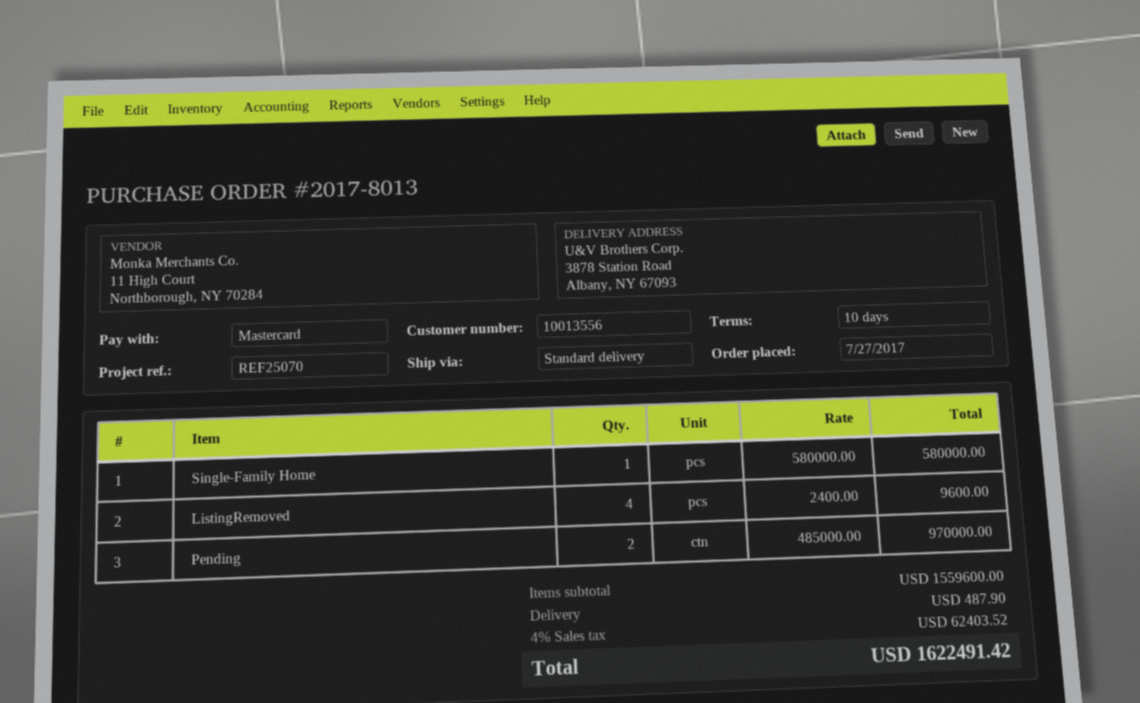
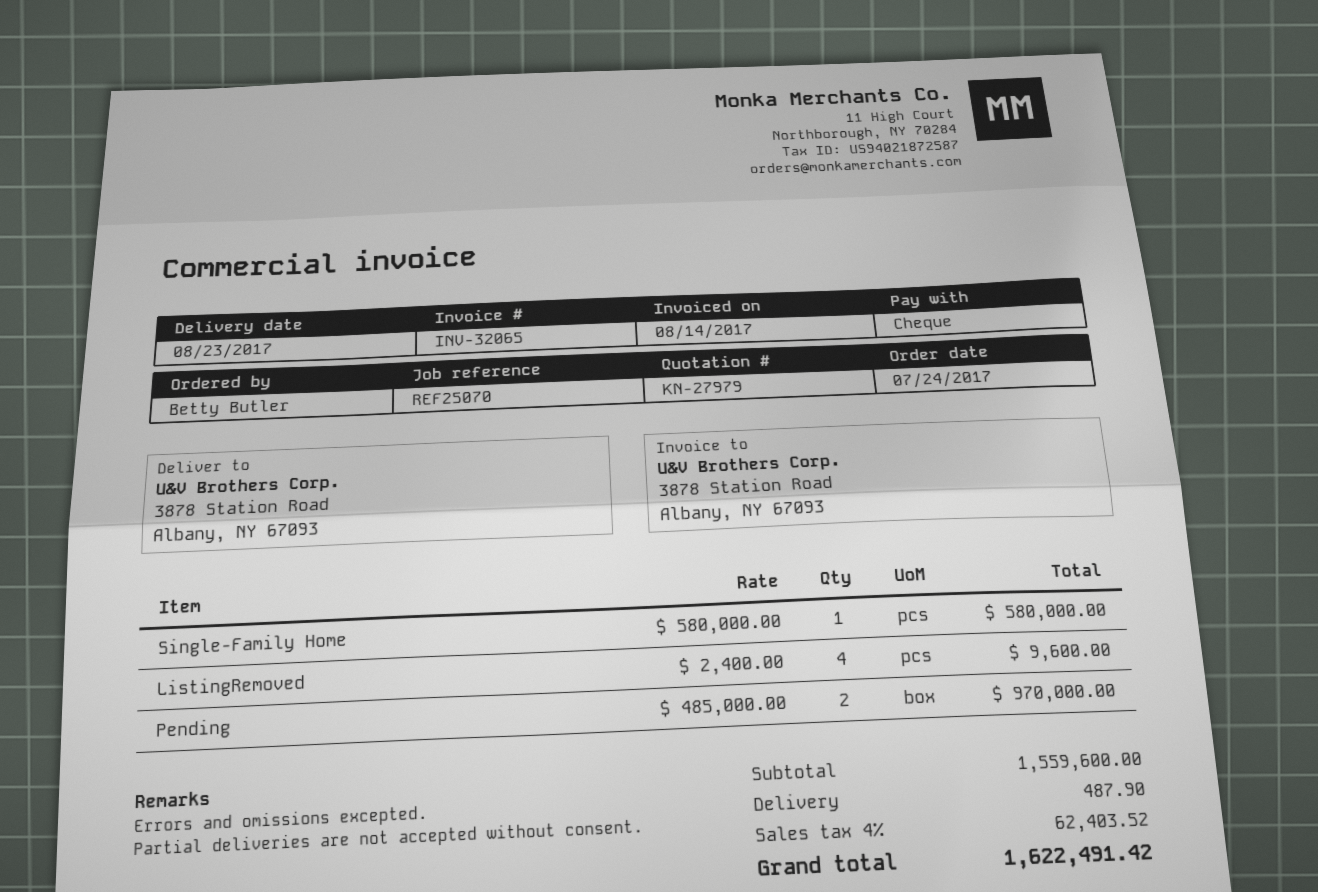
order date: 2017-07-27 -> 2017-07-24
payment method: Mastercard -> cheque

